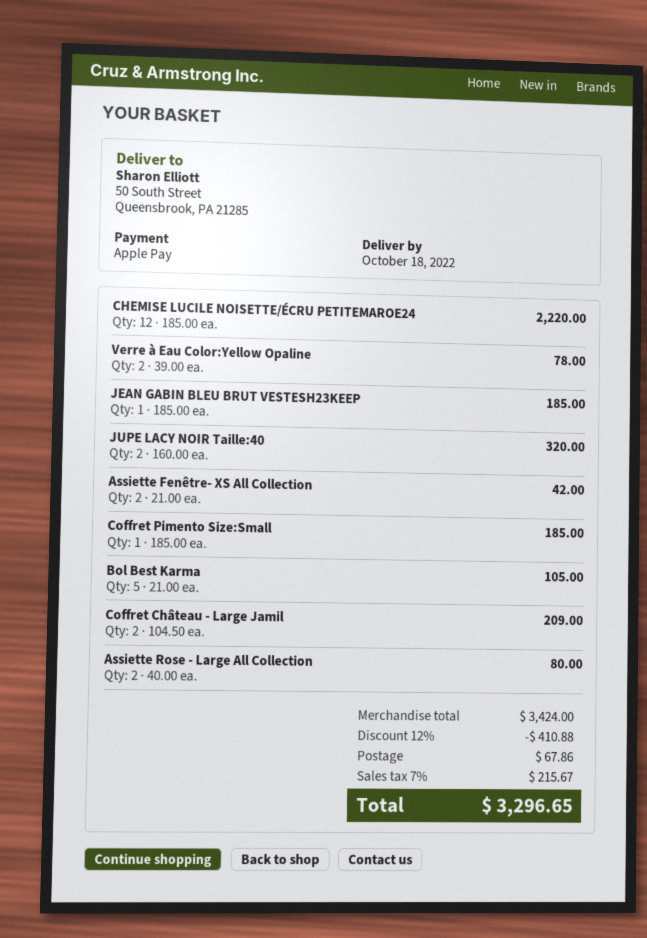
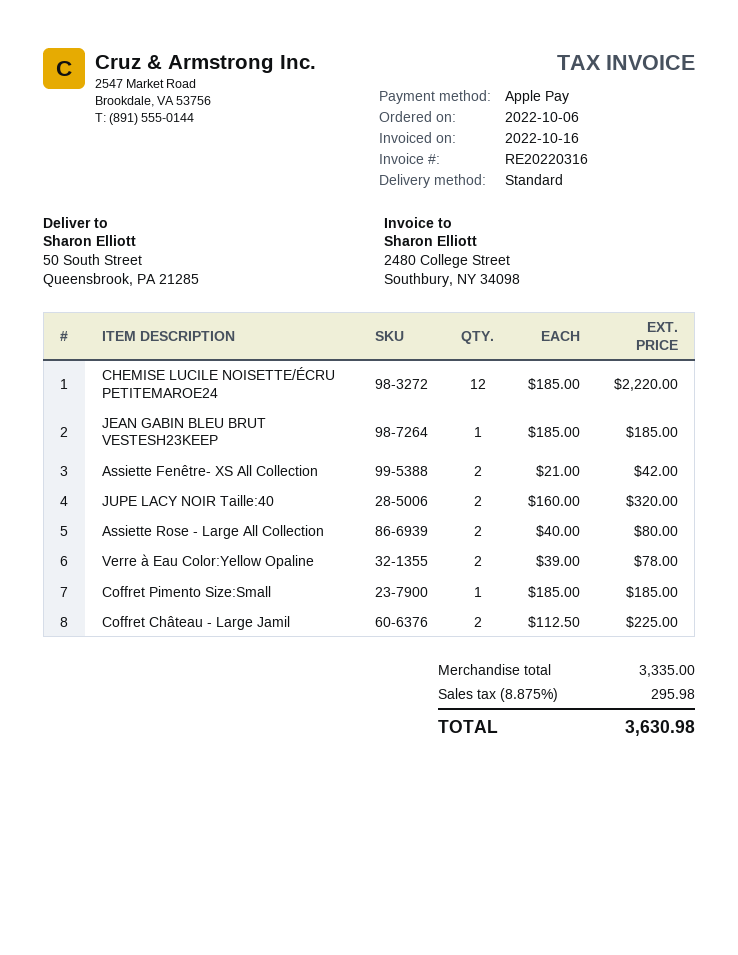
Bol Best Karma: 5 x 21.00 = 105.00 -> none
Coffret Château - Large Jamil: 2 x 104.50 = 209.00 -> 2 x 112.50 = 225.00
subtotal: 3424.00 -> 3335.00
discount: 12% = 410.88 -> none
shipping: 67.86 -> none
tax: 7% = 215.67 -> 8.875% = 295.98
total: 3296.65 -> 3630.98

